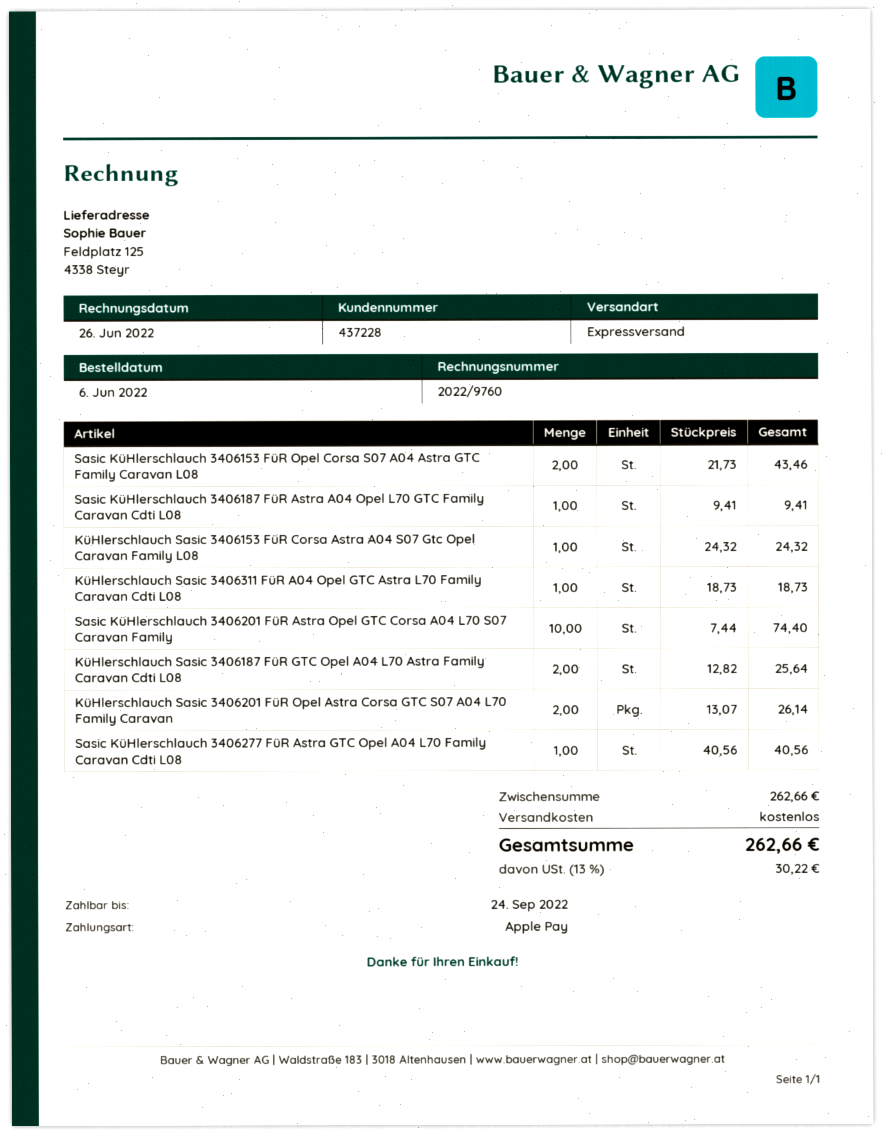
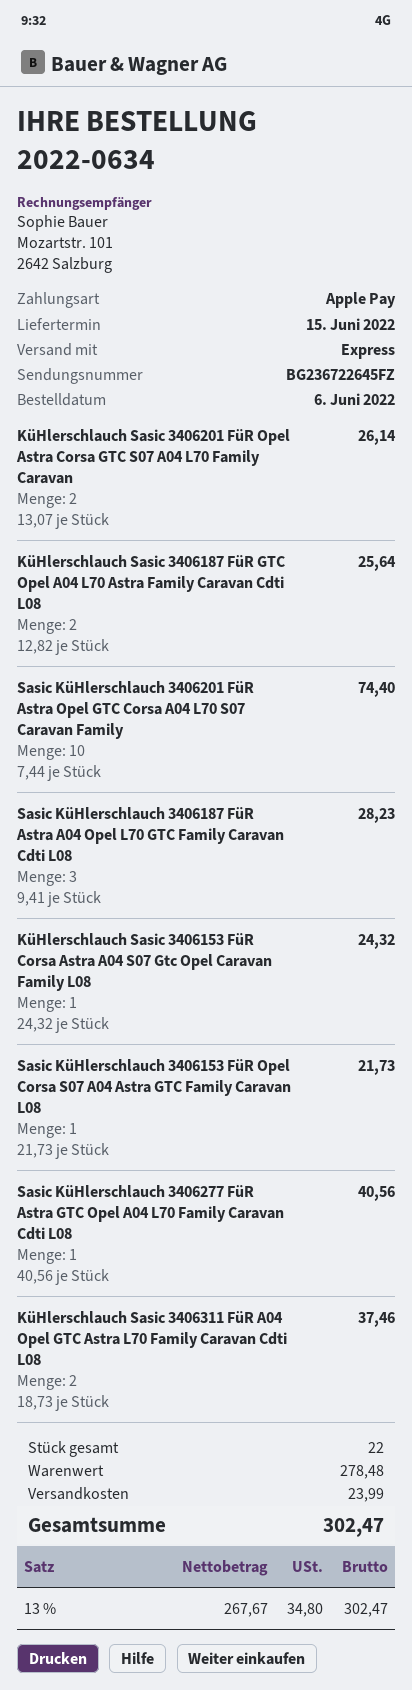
Sasic KüHlerschlauch 3406153 FüR Opel Corsa S07 A04 Astra GTC Family Caravan L08: 2 x 21.73 = 43.46 -> 1 x 21.73 = 21.73
Sasic KüHlerschlauch 3406187 FüR Astra A04 Opel L70 GTC Family Caravan Cdti L08: 1 x 9.41 = 9.41 -> 3 x 9.41 = 28.23
KüHlerschlauch Sasic 3406311 FüR A04 Opel GTC Astra L70 Family Caravan Cdti L08: 1 x 18.73 = 18.73 -> 2 x 18.73 = 37.46
subtotal: 262.66 -> 278.48
shipping: 0.00 -> 23.99
tax: 13% = 30.22 -> 13% = 34.80
total: 262.66 -> 302.47

